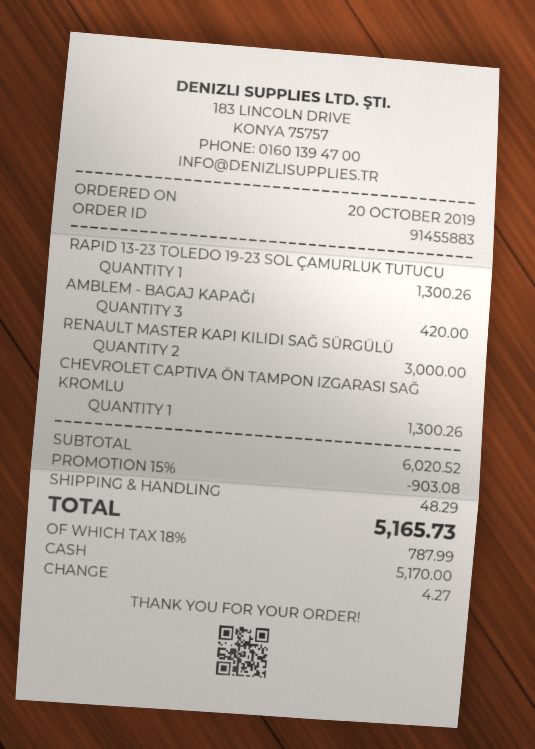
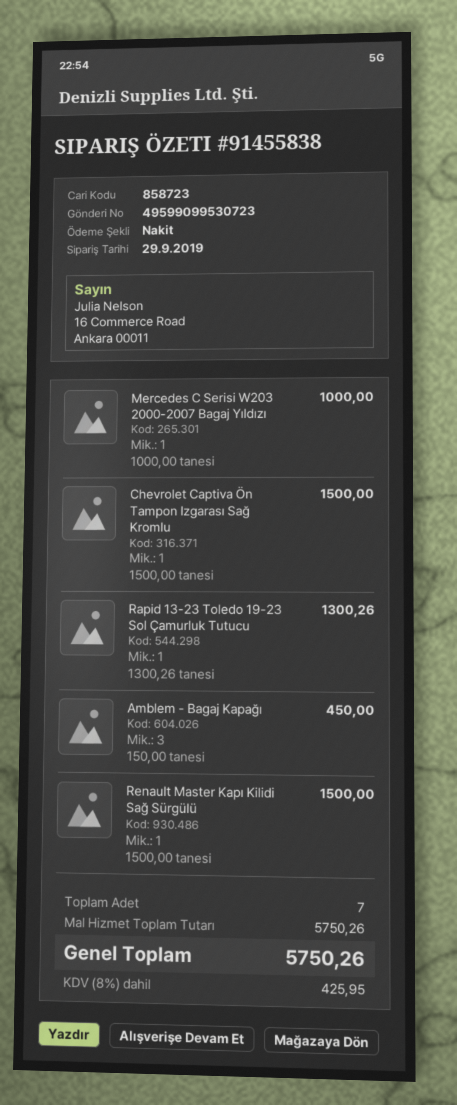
order number: 91455883 -> 91455838
order date: 2019-10-20 -> 2019-09-29
AMBLEM - BAGAJ KAPAĞI: 3 for 420.00 -> 3 for 450.00
RENAULT MASTER KAPI KILIDI SAĞ SÜRGÜLÜ: 2 for 3000.00 -> 1 for 1500.00
CHEVROLET CAPTIVA ÖN TAMPON IZGARASI SAĞ KROMLU: 1 for 1300.26 -> 1 for 1500.00
Mercedes C Serisi W203 2000-2007 Bagaj Yıldızı: none -> 1 for 1000.00
subtotal: 6020.52 -> 5750.26
discount: 15% = 903.08 -> none
shipping: 48.29 -> none
tax: 18% = 787.99 -> 8% = 425.95
total: 5165.73 -> 5750.26

